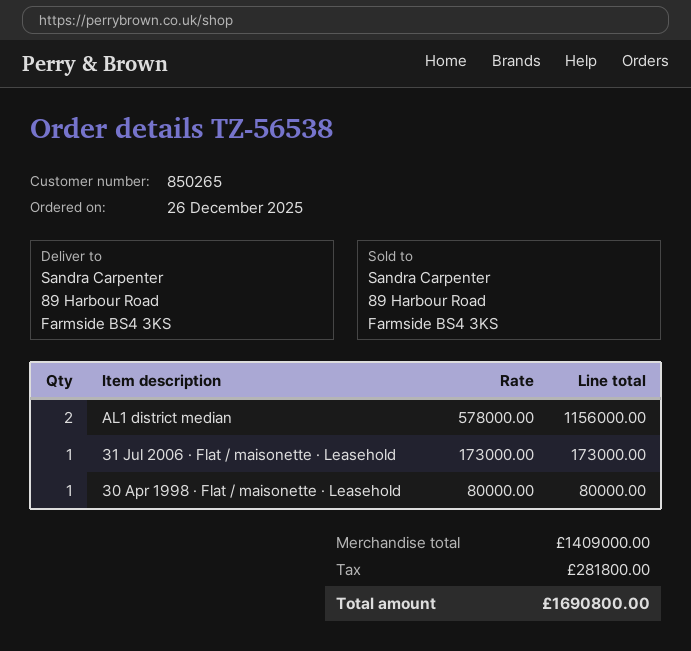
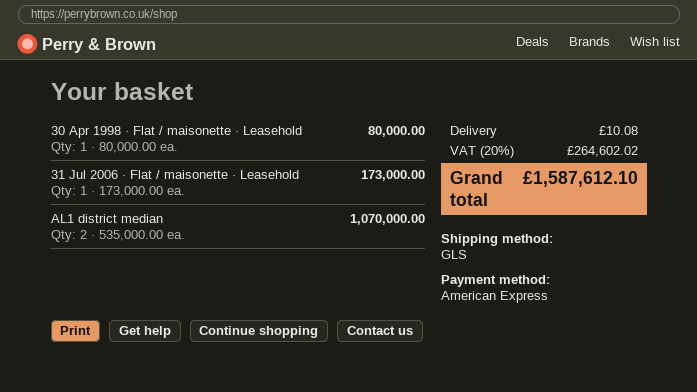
AL1 district median: 2 x 578000.00 = 1156000.00 -> 2 x 535000.00 = 1070000.00
shipping: none -> 10.08
tax: 281800.00 -> 264602.02
total: 1690800.00 -> 1587612.10

